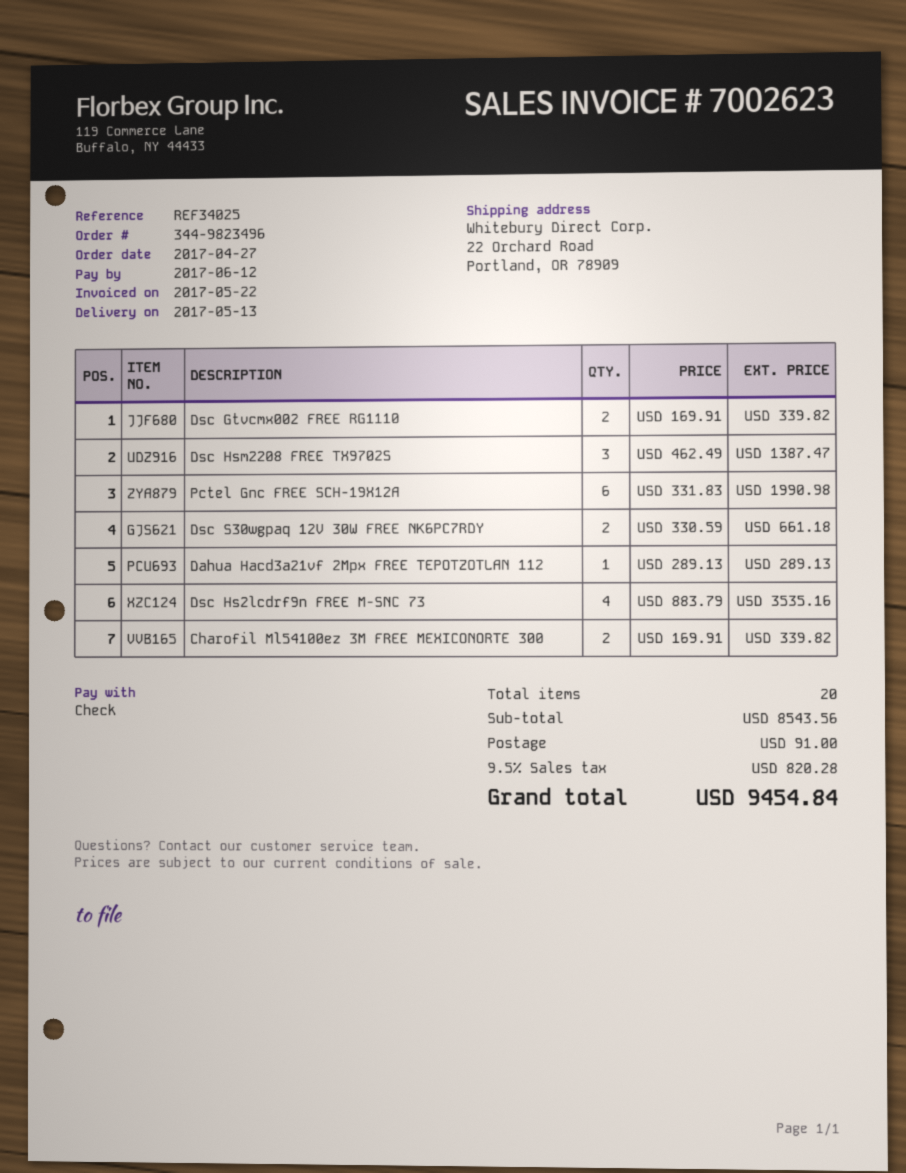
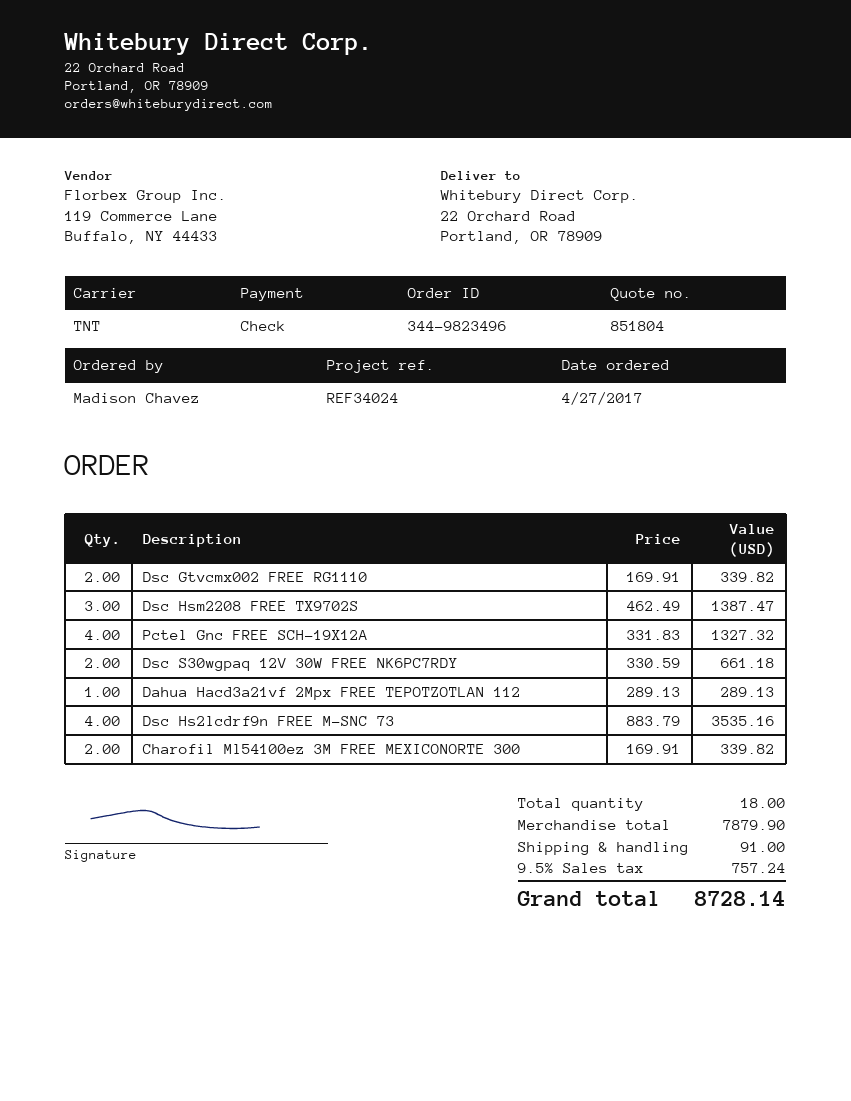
reference: REF34025 -> REF34024
Pctel Gnc FREE SCH-19X12A: 6 x 331.83 = 1990.98 -> 4 x 331.83 = 1327.32
total quantity: 20 -> 18
subtotal: 8543.56 -> 7879.90
tax: 9.5% = 820.28 -> 9.5% = 757.24
total: 9454.84 -> 8728.14

